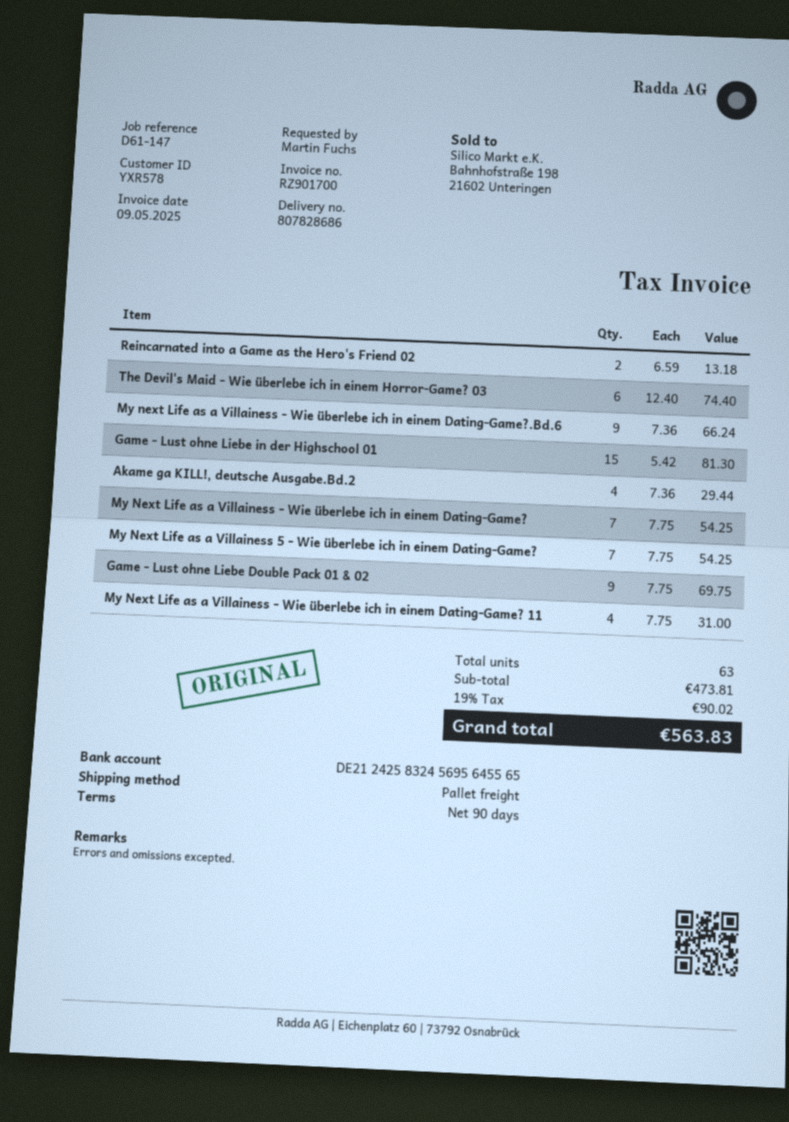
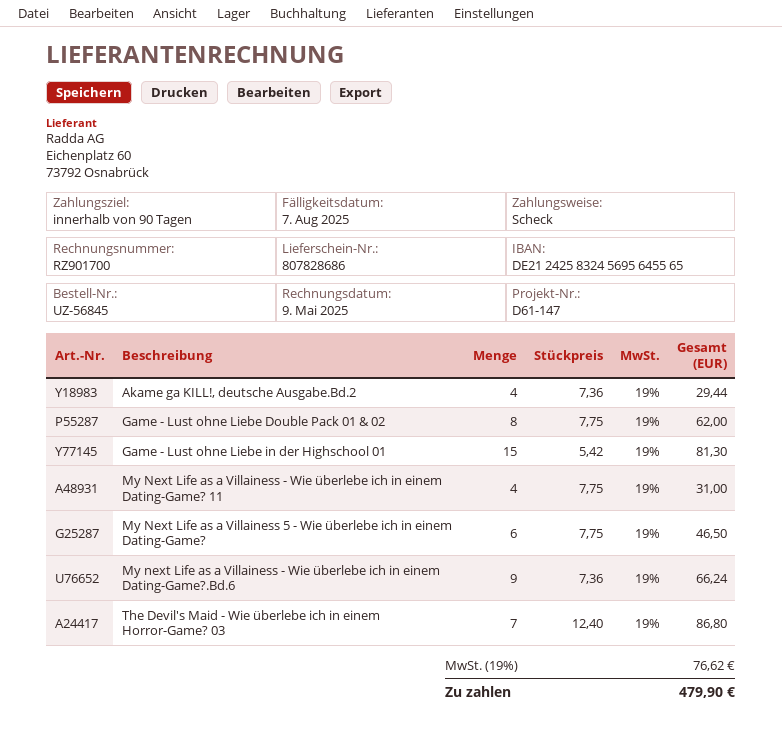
Reincarnated into a Game as the Hero's Friend 02: 2 x 6.59 = 13.18 -> none
The Devil's Maid - Wie überlebe ich in einem Horror-Game? 03: 6 x 12.40 = 74.40 -> 7 x 12.40 = 86.80
My Next Life as a Villainess - Wie überlebe ich in einem Dating-Game?: 7 x 7.75 = 54.25 -> none
My Next Life as a Villainess 5 - Wie überlebe ich in einem Dating-Game?: 7 x 7.75 = 54.25 -> 6 x 7.75 = 46.50
Game - Lust ohne Liebe Double Pack 01 & 02: 9 x 7.75 = 69.75 -> 8 x 7.75 = 62.00
tax: 19% = 90.02 -> 19% = 76.62
total: 563.83 -> 479.90

